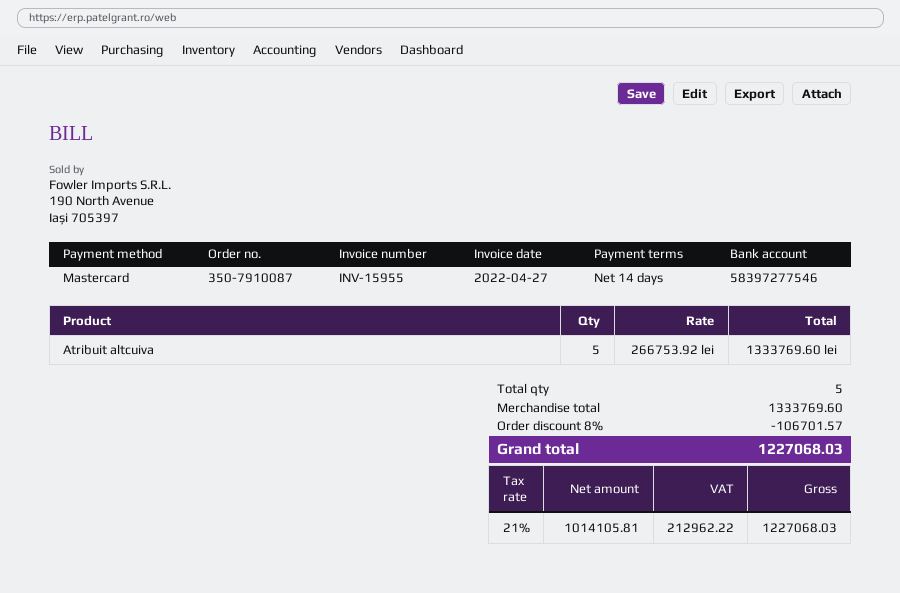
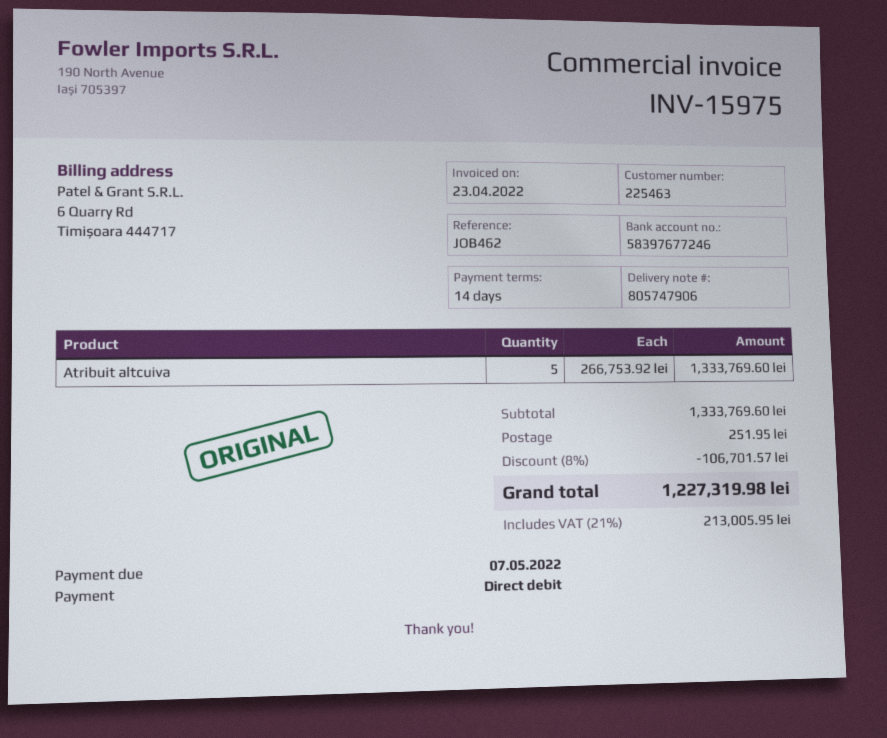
invoice number: INV-15955 -> INV-15975
invoice date: 2022-04-27 -> 2022-04-23
payment method: Mastercard -> direct debit
bank account: 58397277546 -> 58397677246
shipping: none -> 251.95
tax: 21% = 212962.22 -> 21% = 213005.95
total: 1227068.03 -> 1227319.98

